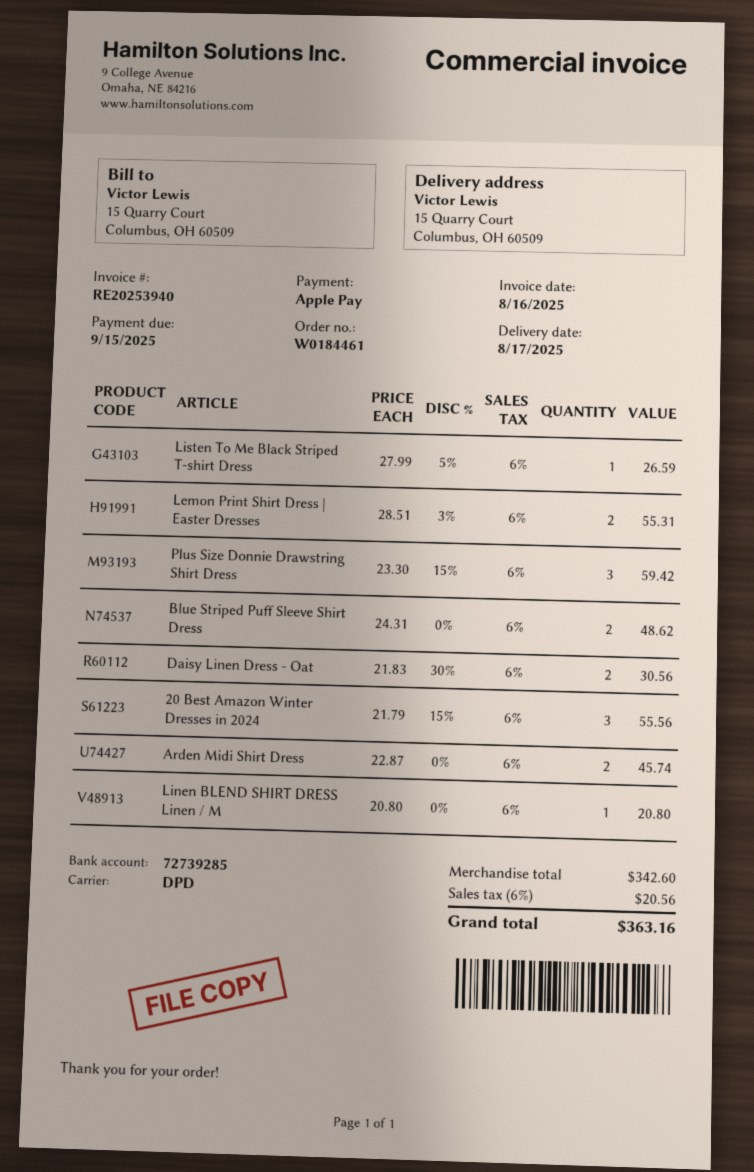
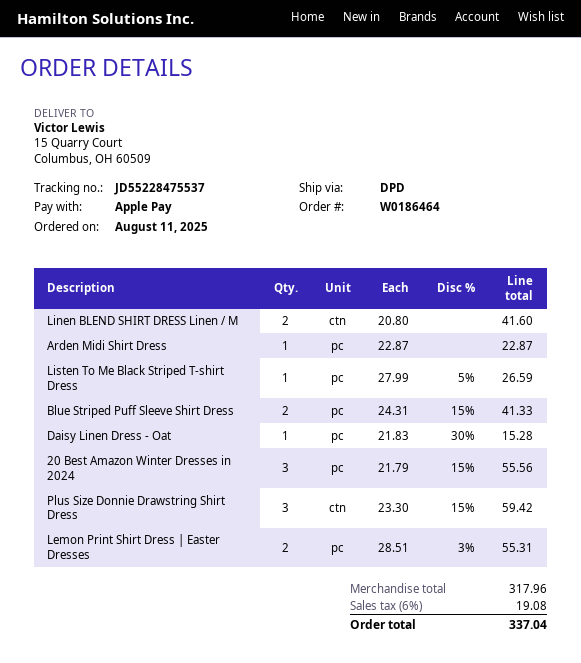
order number: W0184461 -> W0186464
Blue Striped Puff Sleeve Shirt Dress: 2 x 24.31 = 48.62 -> 2 x 24.31 - 15% = 41.33
Daisy Linen Dress - Oat: 2 x 21.83 - 30% = 30.56 -> 1 x 21.83 - 30% = 15.28
Arden Midi Shirt Dress: 2 x 22.87 = 45.74 -> 1 x 22.87 = 22.87
Linen BLEND SHIRT DRESS Linen / M: 1 x 20.80 = 20.80 -> 2 x 20.80 = 41.60
subtotal: 342.60 -> 317.96
tax: 6% = 20.56 -> 6% = 19.08
total: 363.16 -> 337.04

